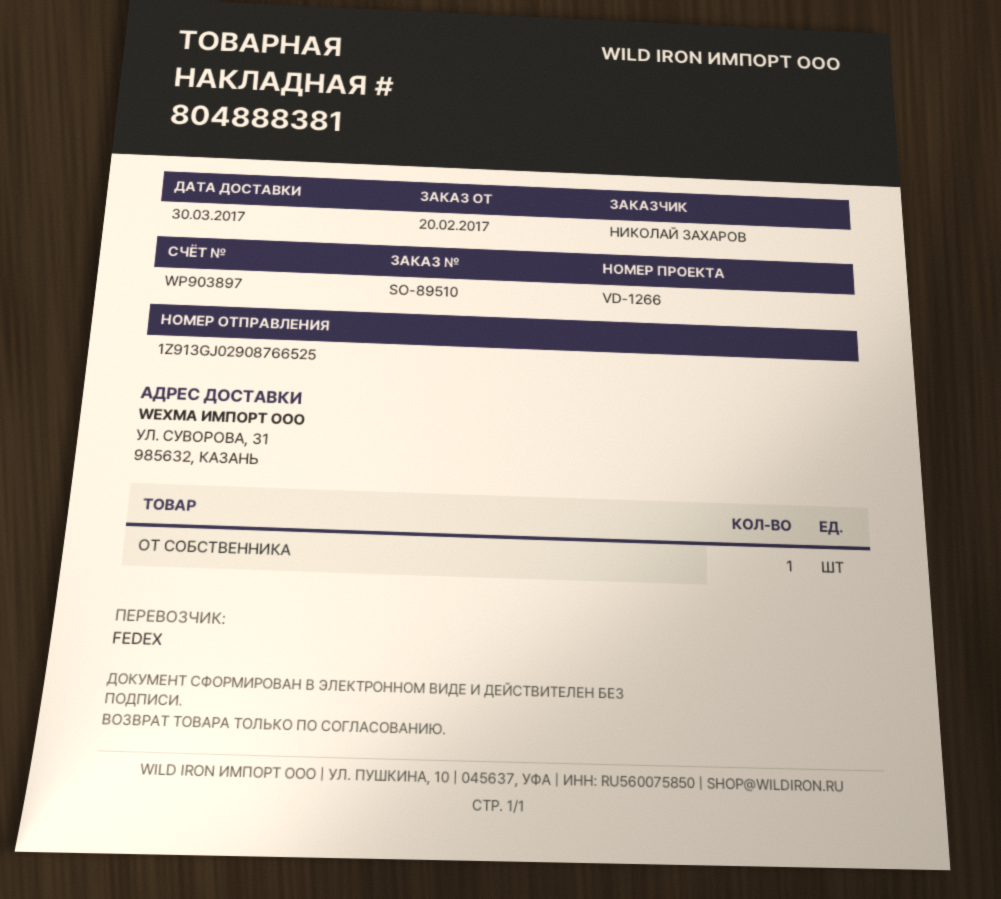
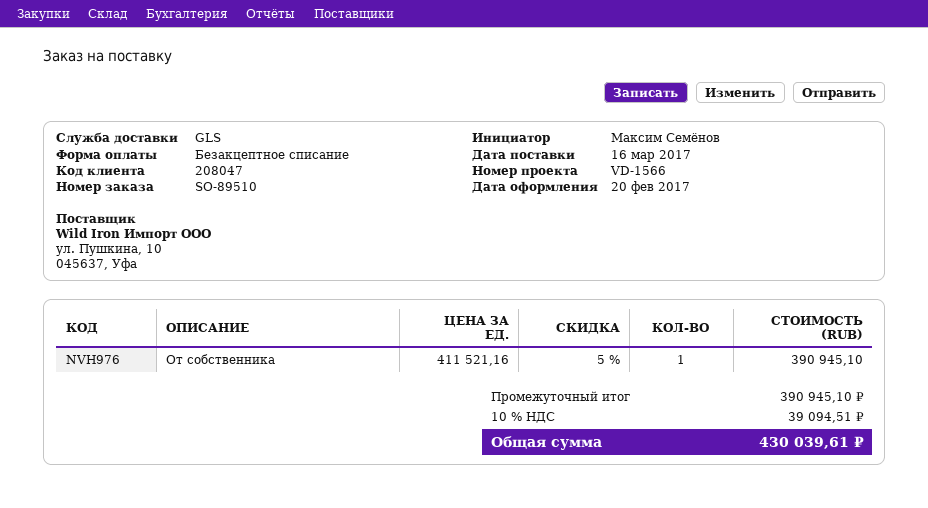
delivery date: 2017-03-30 -> 2017-03-16
reference: VD-1266 -> VD-1566
ordered by: НИКОЛАЙ ЗАХАРОВ -> Максим Семёнов
shipping method: FedEx -> GLS

